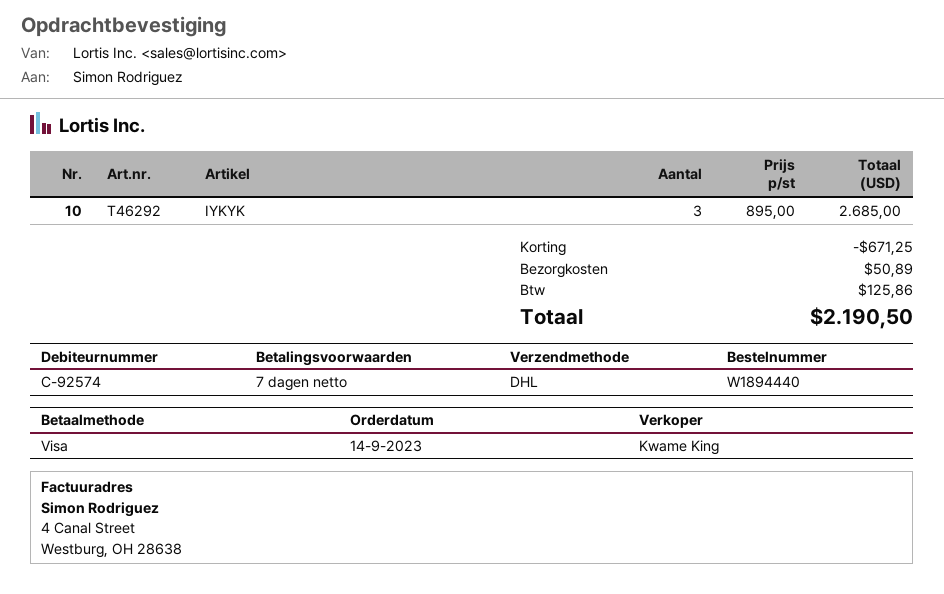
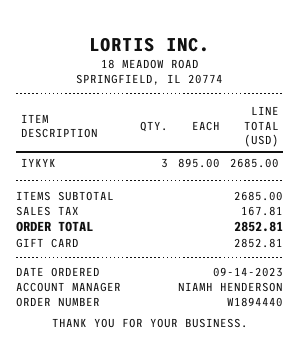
sales rep: Kwame King -> NIAMH HENDERSON
payment method: Visa -> gift card
discount: 671.25 -> none
shipping: 50.89 -> none
tax: 125.86 -> 167.81
total: 2190.50 -> 2852.81

